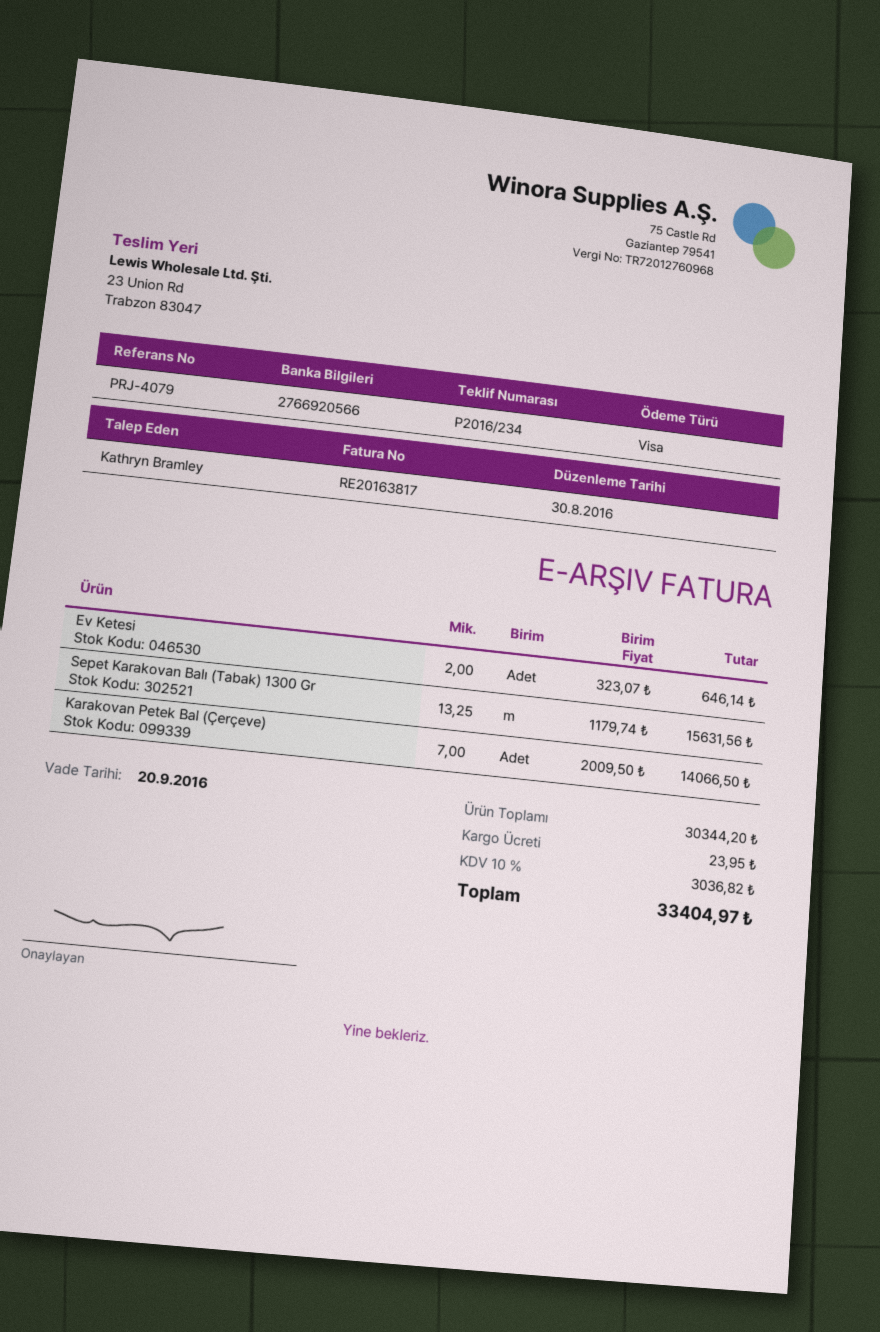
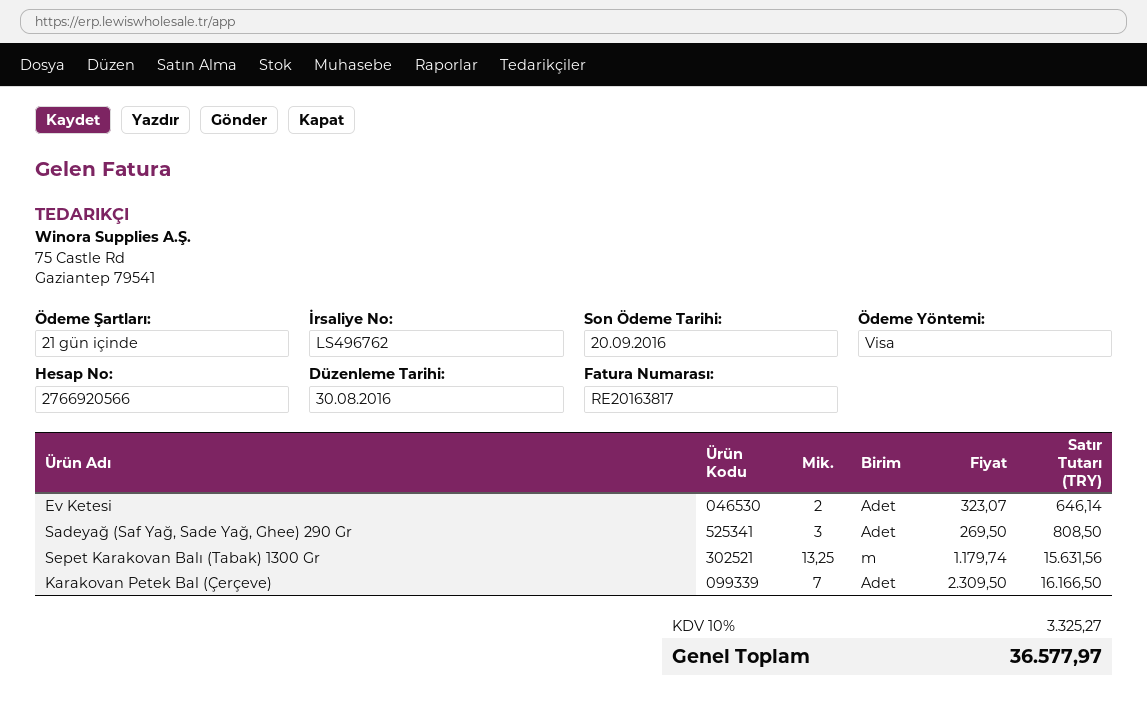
Karakovan Petek Bal (Çerçeve): 7 x 2009.50 = 14066.50 -> 7 x 2309.50 = 16166.50
Sadeyağ (Saf Yağ, Sade Yağ, Ghee) 290 Gr: none -> 3 x 269.50 = 808.50
shipping: 23.95 -> none
tax: 10% = 3036.82 -> 10% = 3325.27
total: 33404.97 -> 36577.97

